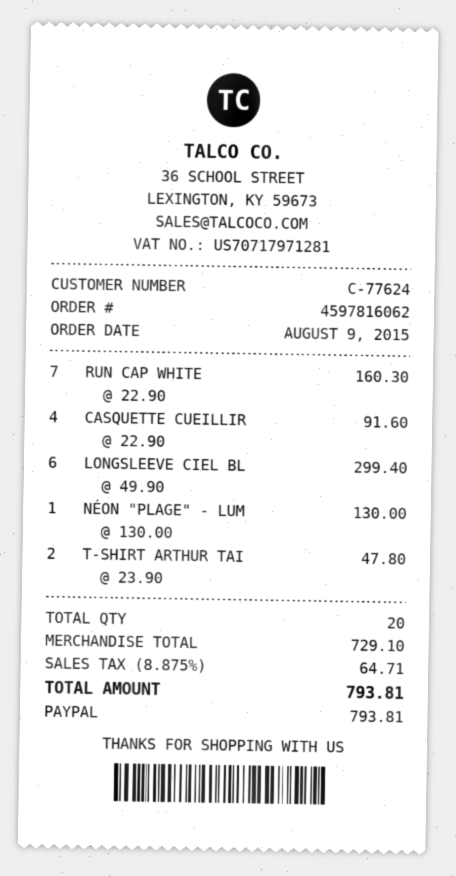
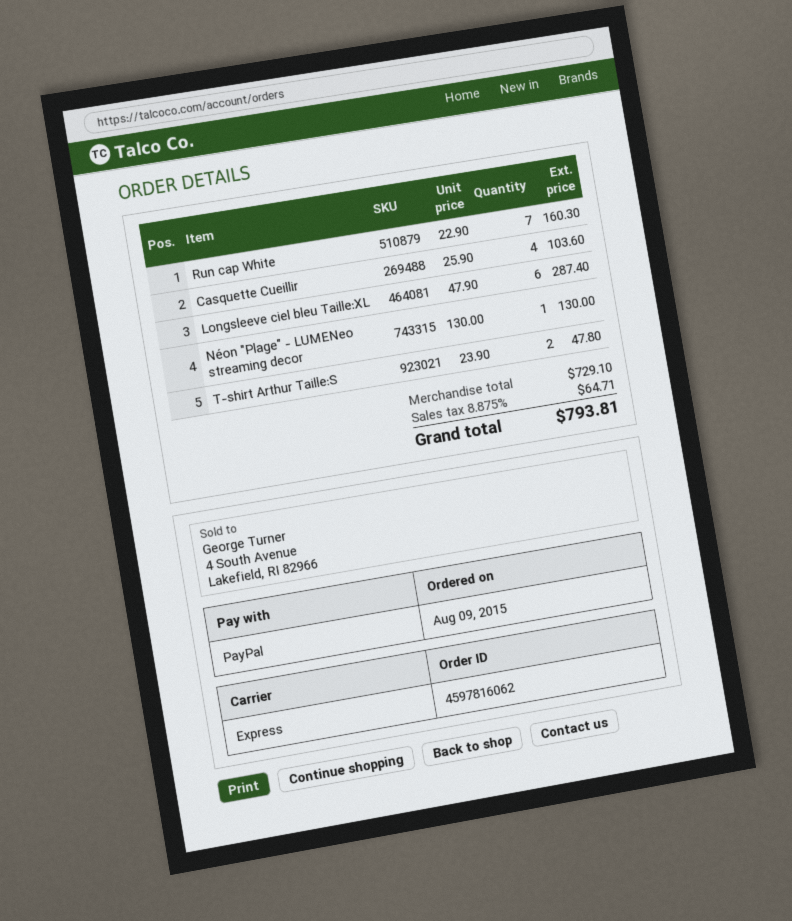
CASQUETTE CUEILLIR: 4 x 22.90 = 91.60 -> 4 x 25.90 = 103.60
LONGSLEEVE CIEL BL: 6 x 49.90 = 299.40 -> 6 x 47.90 = 287.40

